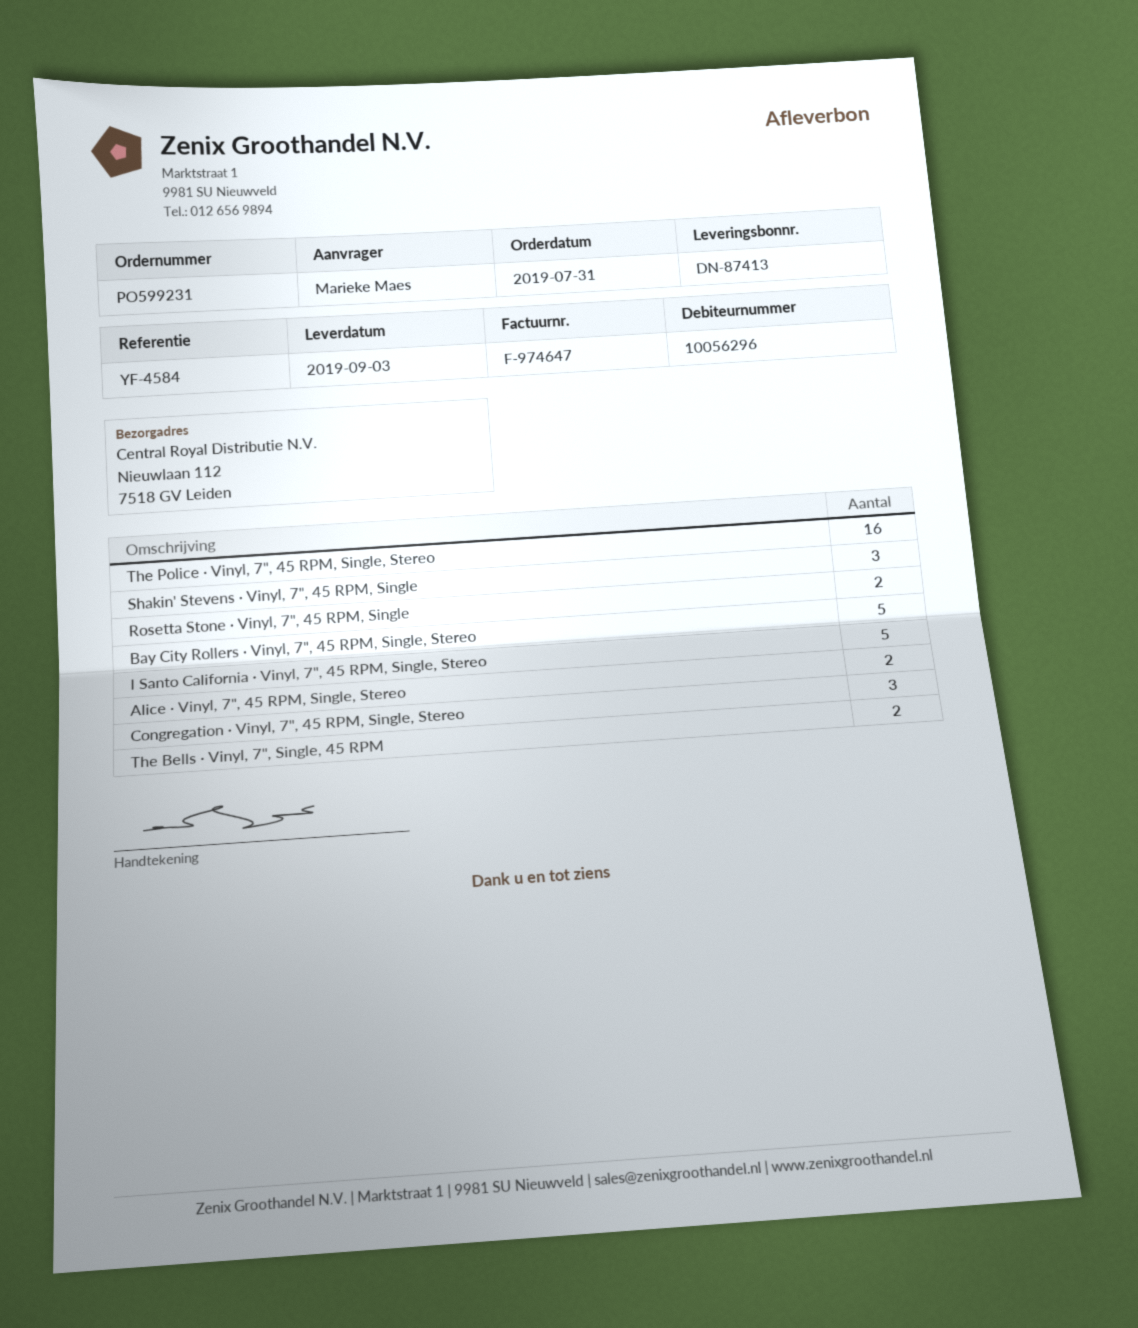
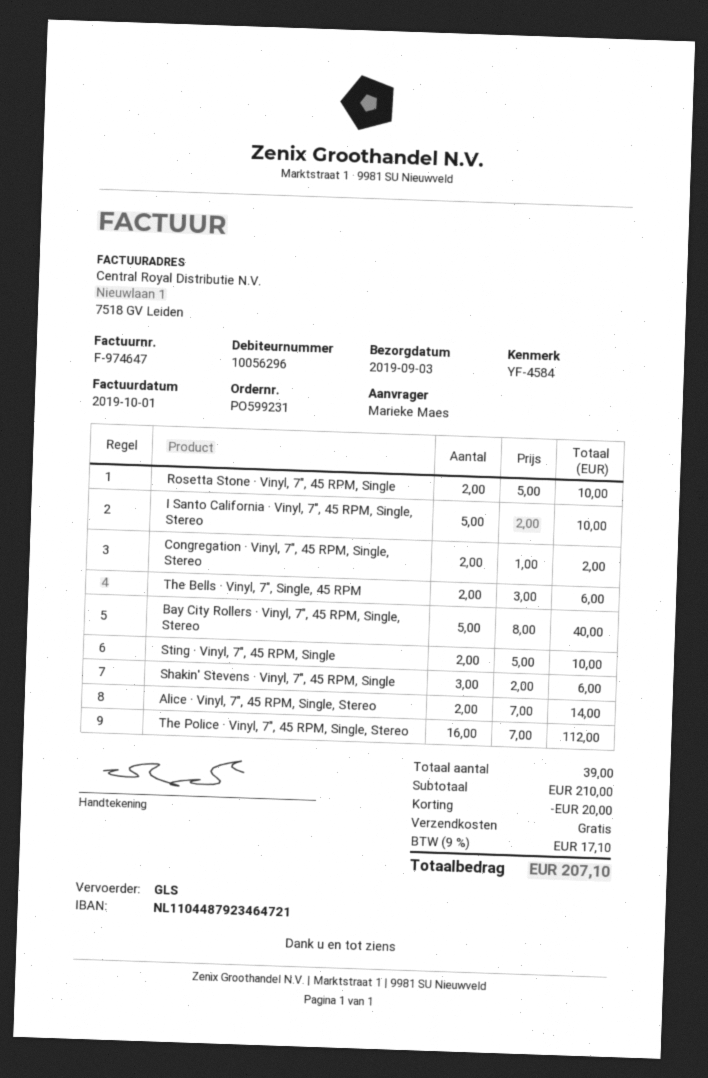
Congregation · Vinyl, 7", 45 RPM, Single, Stereo: 3 -> 2
Sting · Vinyl, 7", 45 RPM, Single: none -> 2

